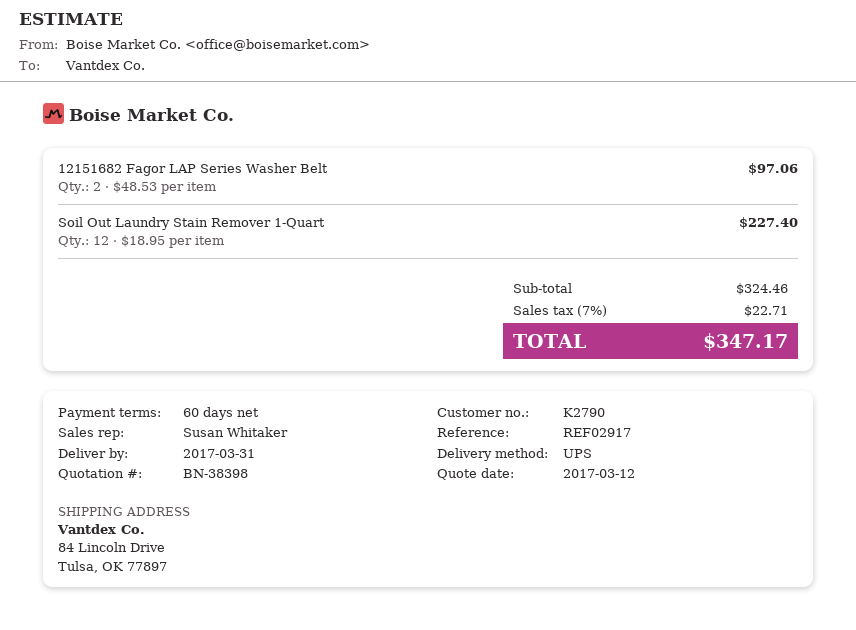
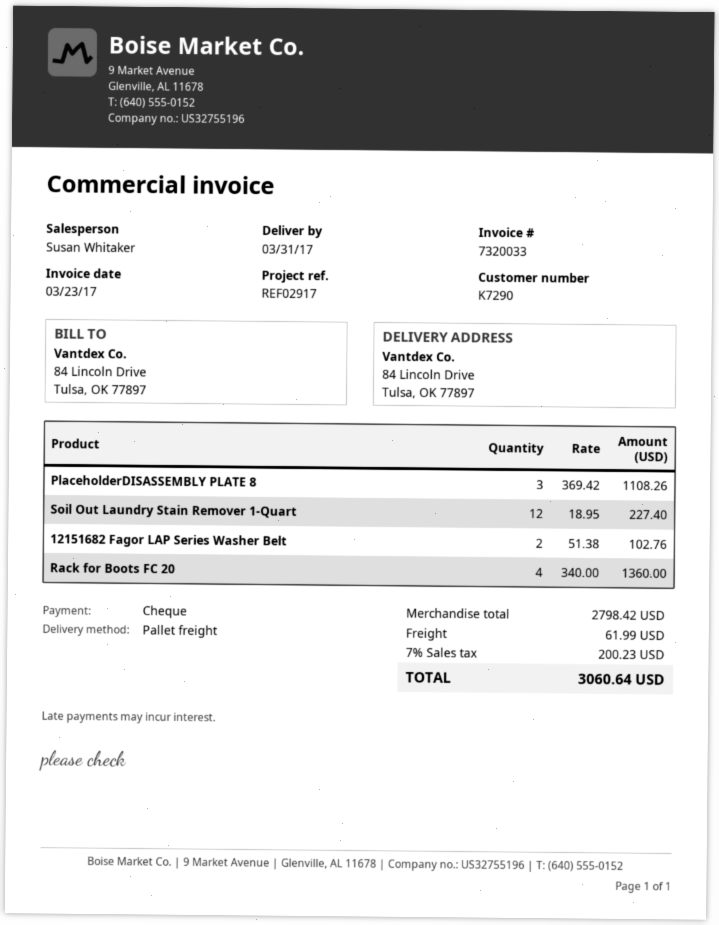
customer number: K2790 -> K7290
shipping method: UPS -> pallet freight
12151682 Fagor LAP Series Washer Belt: 2 x 48.53 = 97.06 -> 2 x 51.38 = 102.76
PlaceholderDISASSEMBLY PLATE 8: none -> 3 x 369.42 = 1108.26
Rack for Boots FC 20: none -> 4 x 340.00 = 1360.00
subtotal: 324.46 -> 2798.42
shipping: none -> 61.99
tax: 7% = 22.71 -> 7% = 200.23
total: 347.17 -> 3060.64

